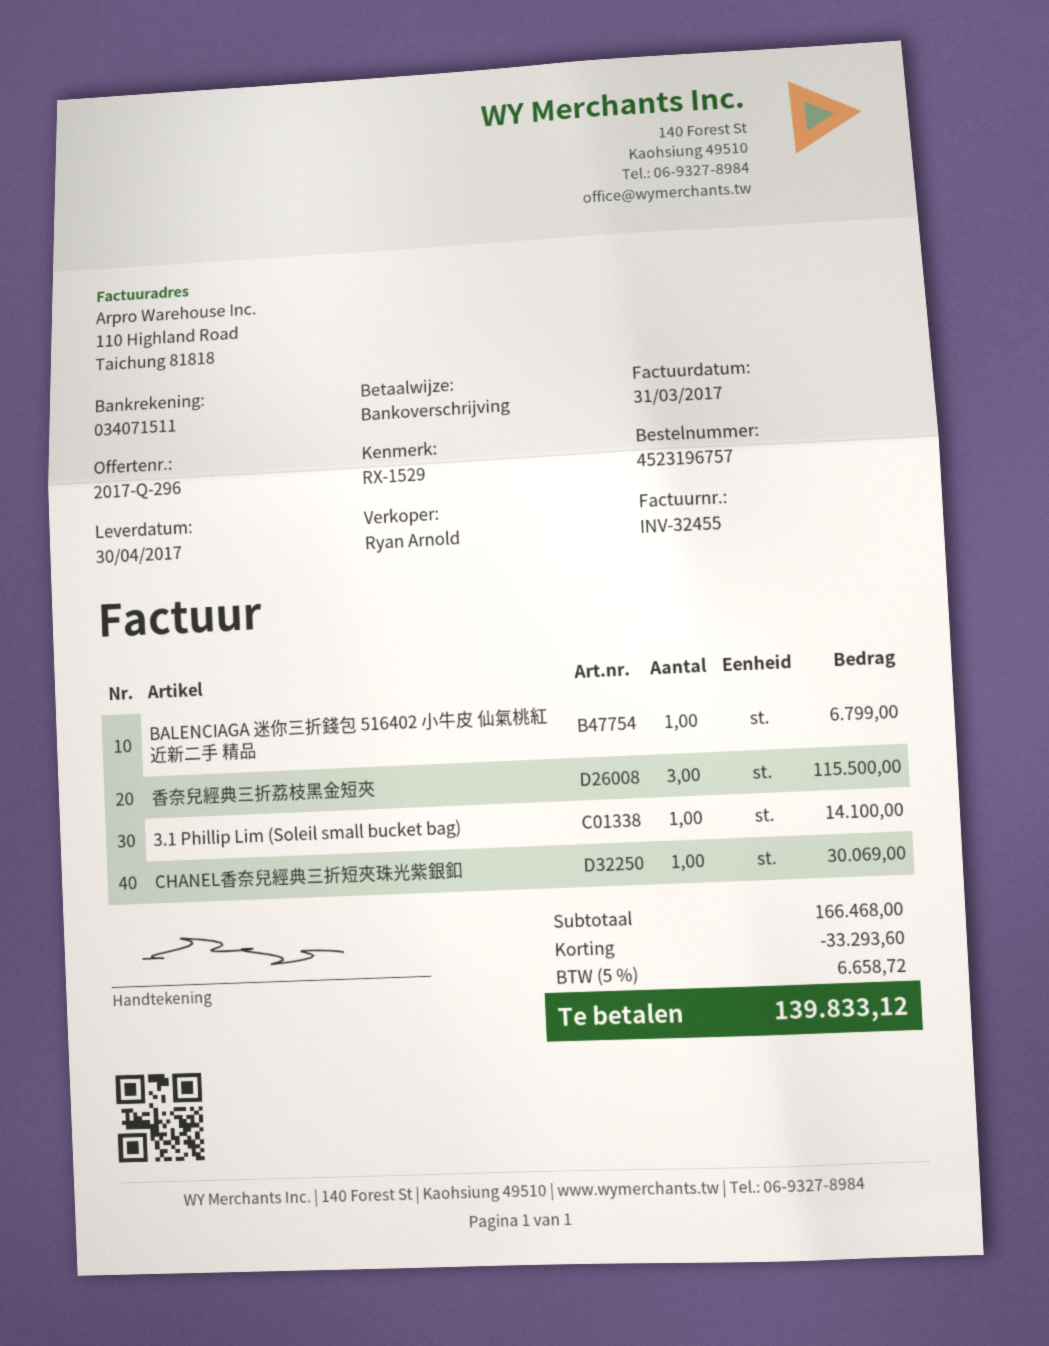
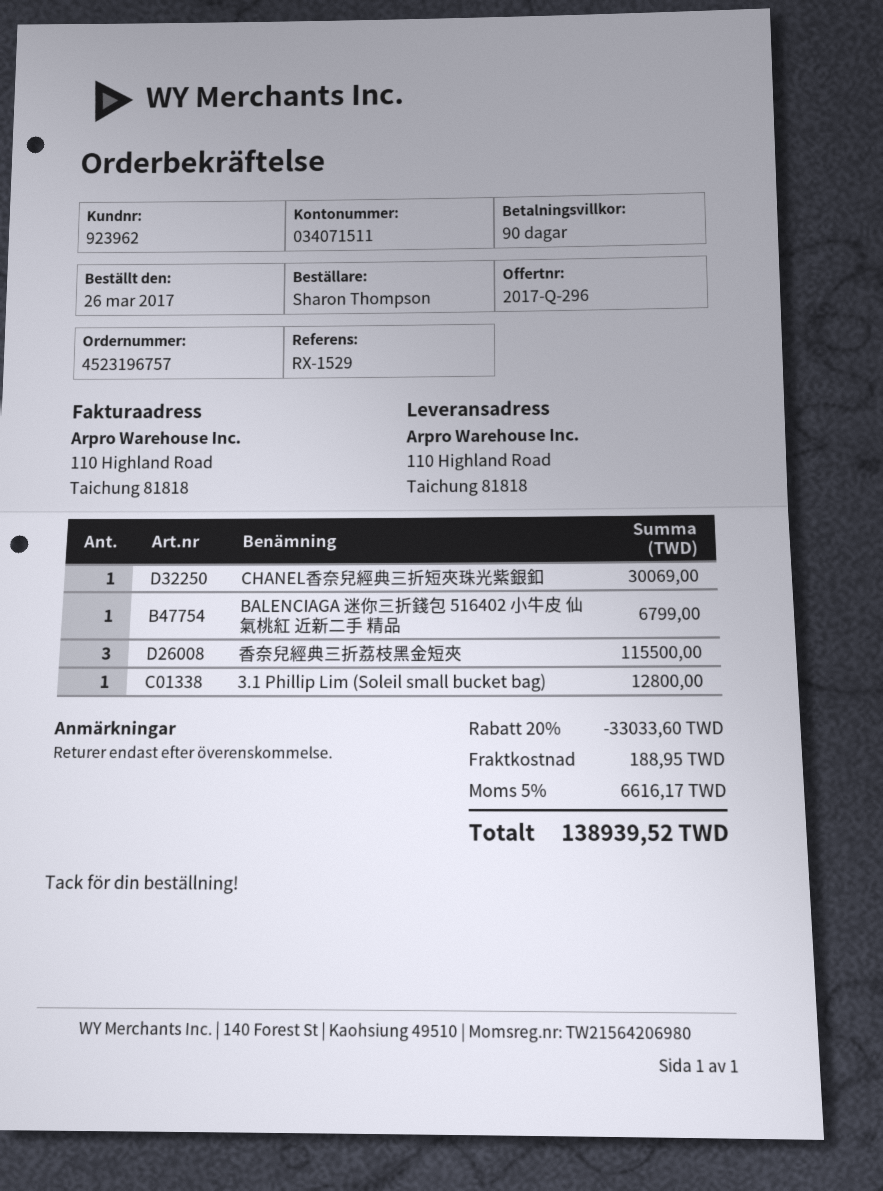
3.1 Phillip Lim (Soleil small bucket bag): 1 for 14100.00 -> 1 for 12800.00
discount: 33293.60 -> 33033.60
shipping: none -> 188.95
tax: 5% = 6658.72 -> 5% = 6616.17
total: 139833.12 -> 138939.52

